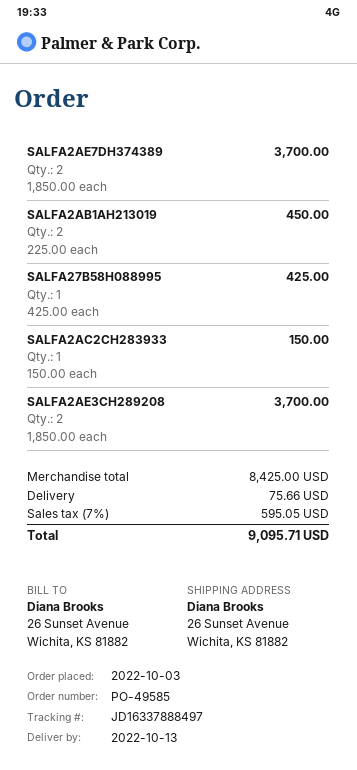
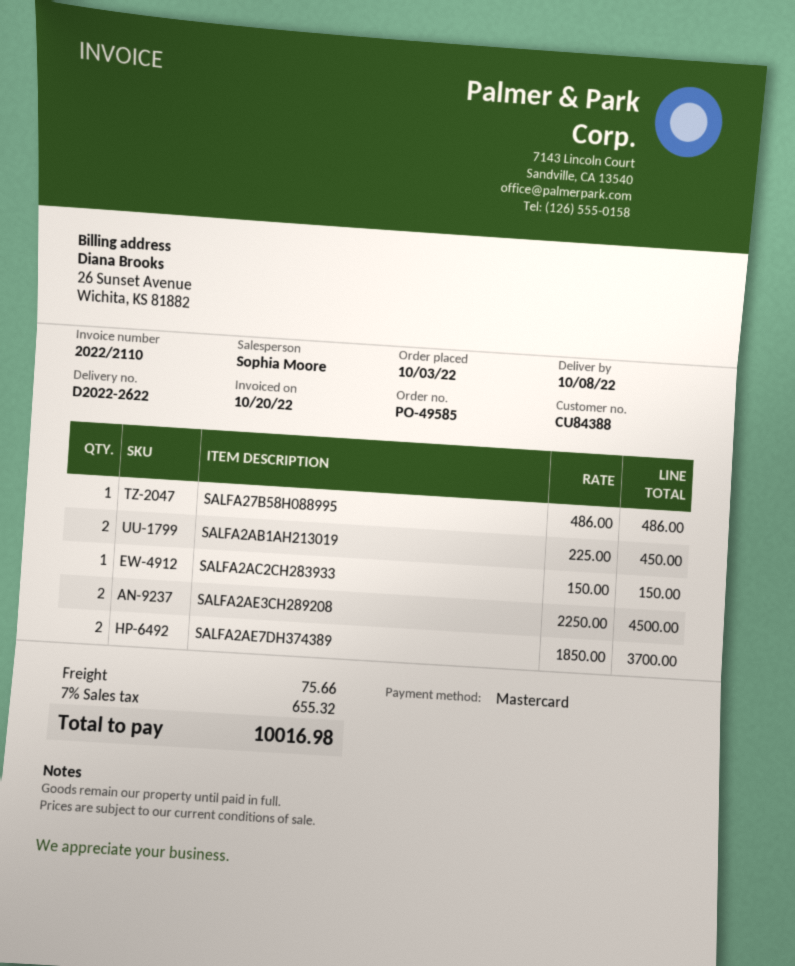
delivery date: 2022-10-13 -> 2022-10-08
SALFA27B58H088995: 1 x 425.00 = 425.00 -> 1 x 486.00 = 486.00
SALFA2AE3CH289208: 2 x 1850.00 = 3700.00 -> 2 x 2250.00 = 4500.00
tax: 7% = 595.05 -> 7% = 655.32
total: 9095.71 -> 10016.98

